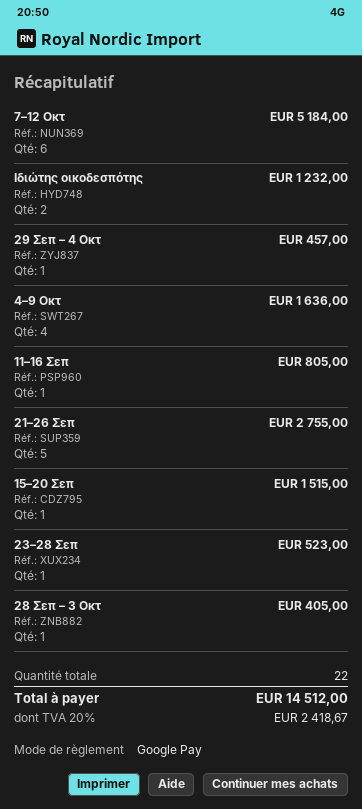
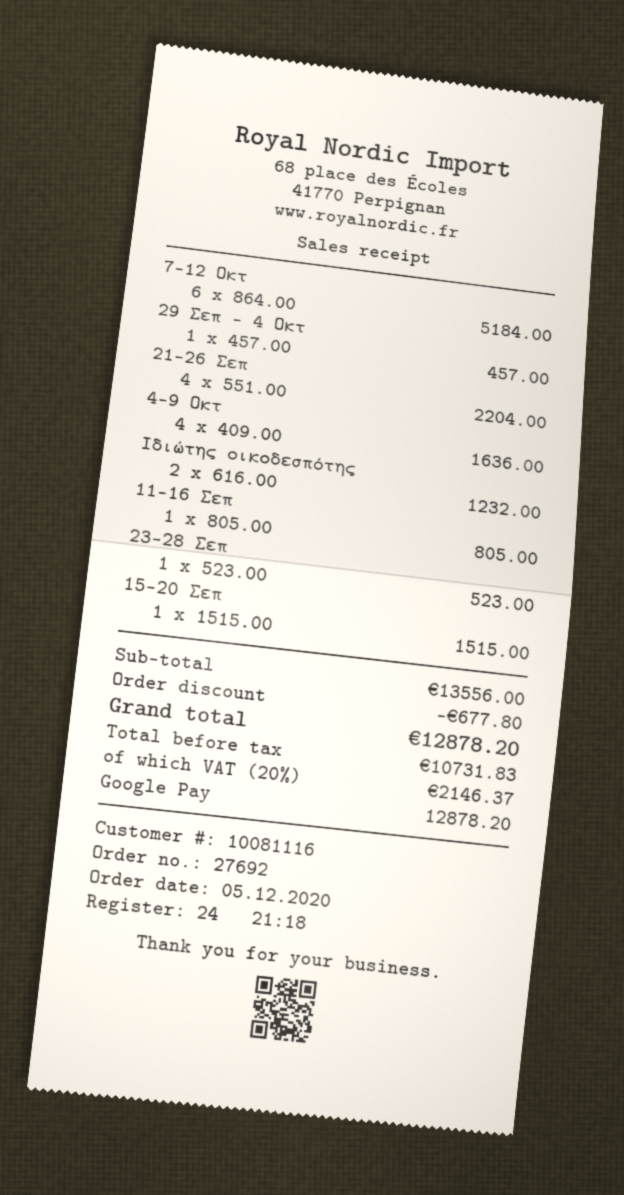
21–26 Σεπ: 5 for 2755.00 -> 4 for 2204.00
28 Σεπ – 3 Οκτ: 1 for 405.00 -> none
discount: none -> 677.80
tax: 20% = 2418.67 -> 20% = 2146.37
total: 14512.00 -> 12878.20

